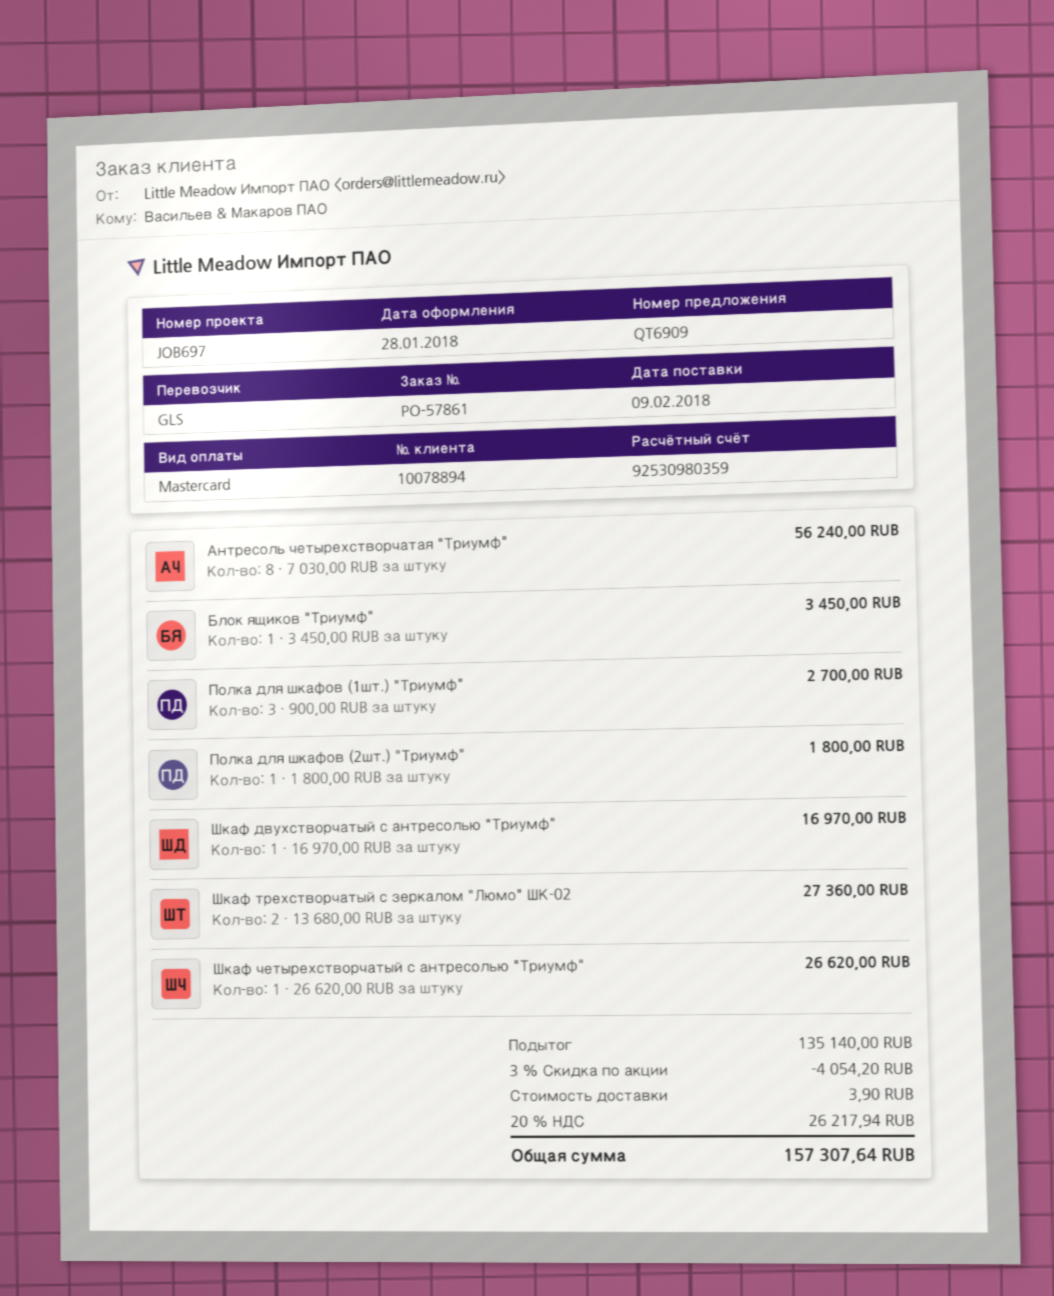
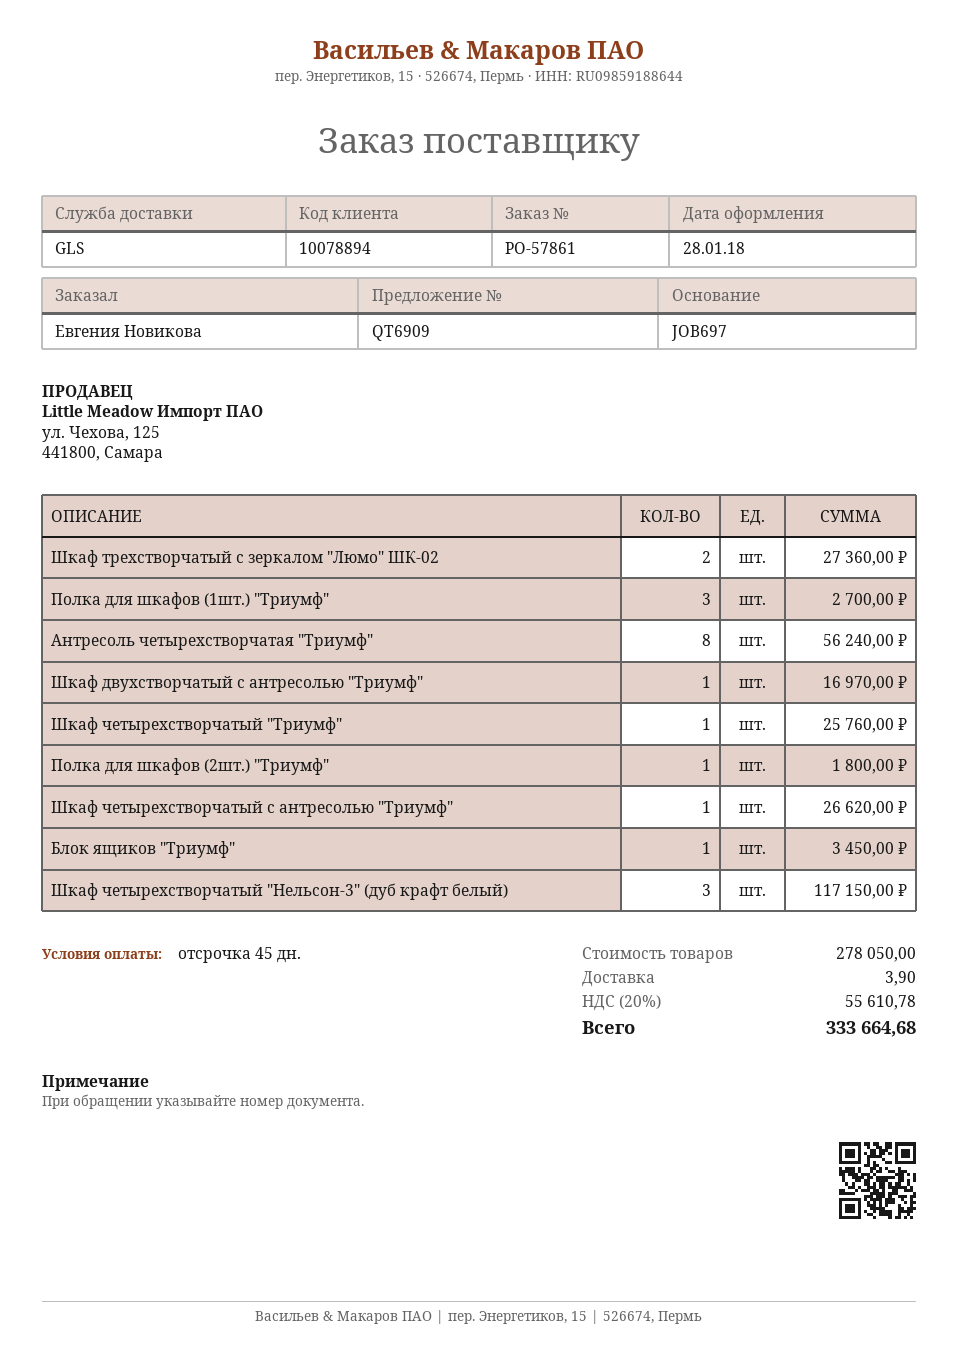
Шкаф четырехстворчатый "Триумф": none -> 1 for 25760.00
Шкаф четырехстворчатый "Нельсон-3" (дуб крафт белый): none -> 3 for 117150.00
subtotal: 135140.00 -> 278050.00
discount: 3% = 4054.20 -> none
tax: 20% = 26217.94 -> 20% = 55610.78
total: 157307.64 -> 333664.68

